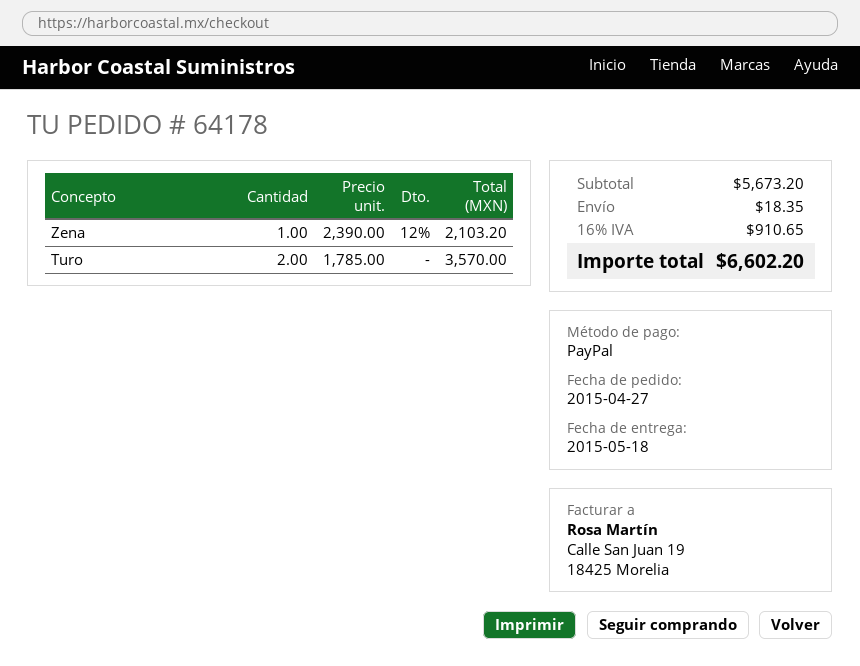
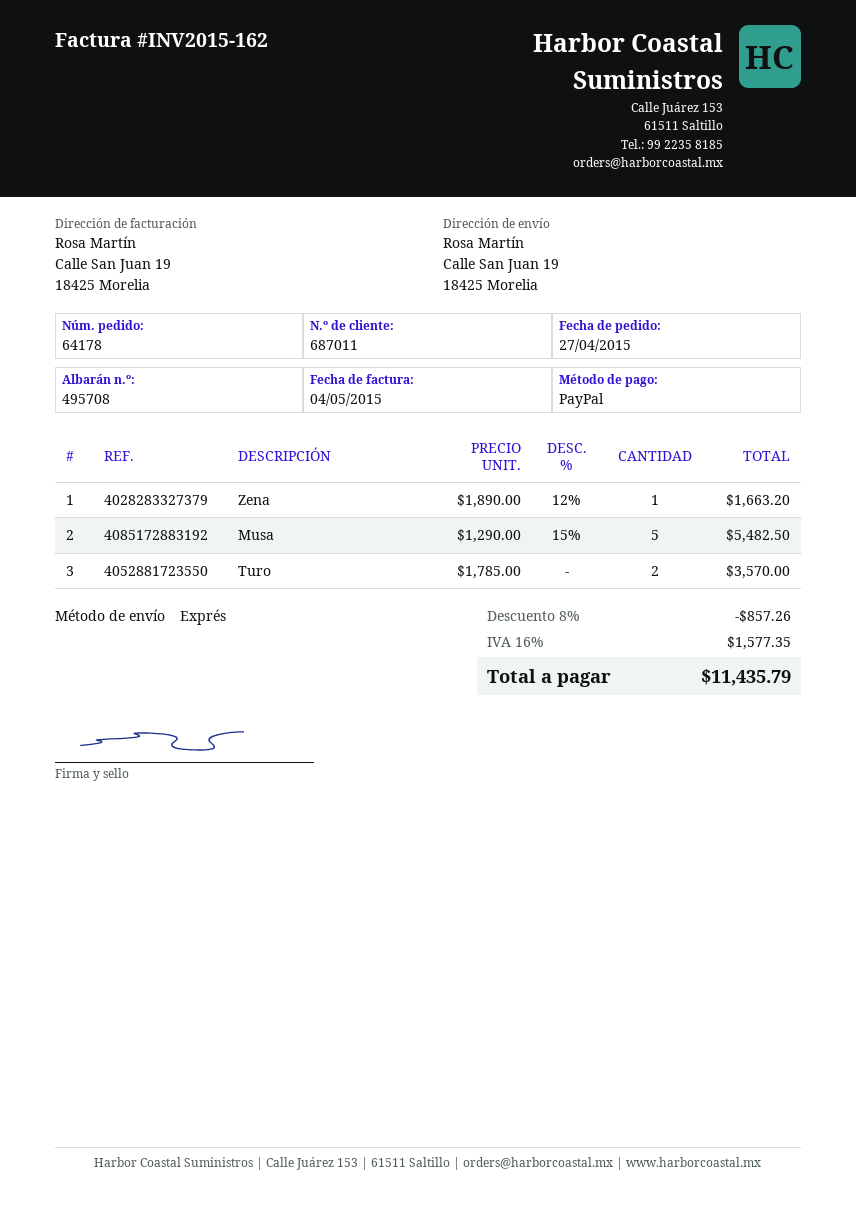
Zena: 1 x 2390.00 - 12% = 2103.20 -> 1 x 1890.00 - 12% = 1663.20
Musa: none -> 5 x 1290.00 - 15% = 5482.50
discount: none -> 8% = 857.26
shipping: 18.35 -> none
tax: 16% = 910.65 -> 16% = 1577.35
total: 6602.20 -> 11435.79

